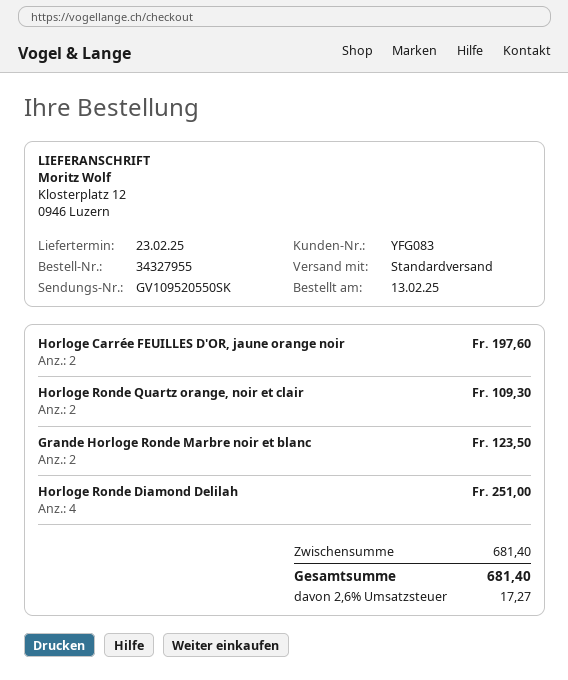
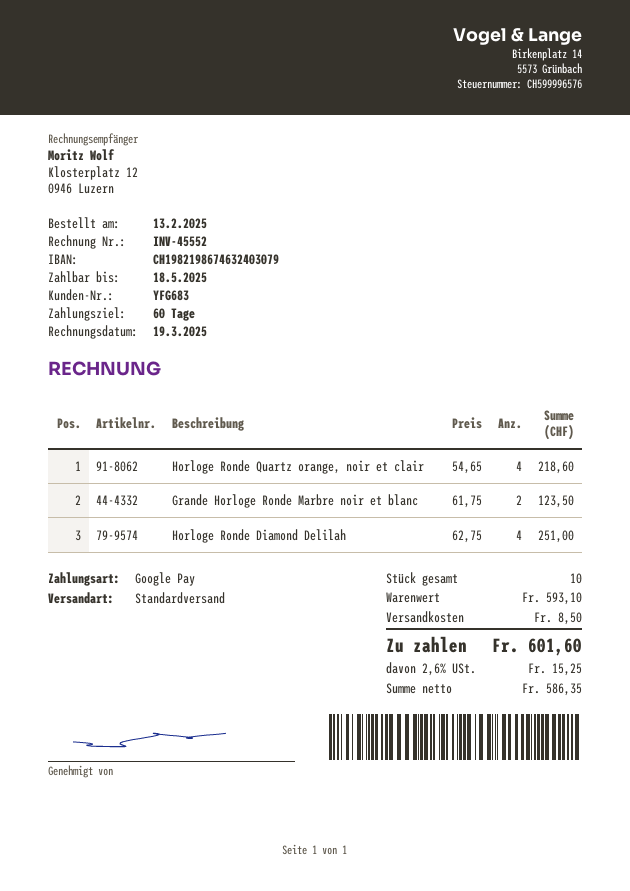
customer number: YFG083 -> YFG683
Horloge Carrée FEUILLES D'OR, jaune orange noir: 2 for 197.60 -> none
Horloge Ronde Quartz orange, noir et clair: 2 for 109.30 -> 4 for 218.60
subtotal: 681.40 -> 593.10
shipping: none -> 8.50
tax: 2.6% = 17.27 -> 2.6% = 15.25
total: 681.40 -> 601.60

